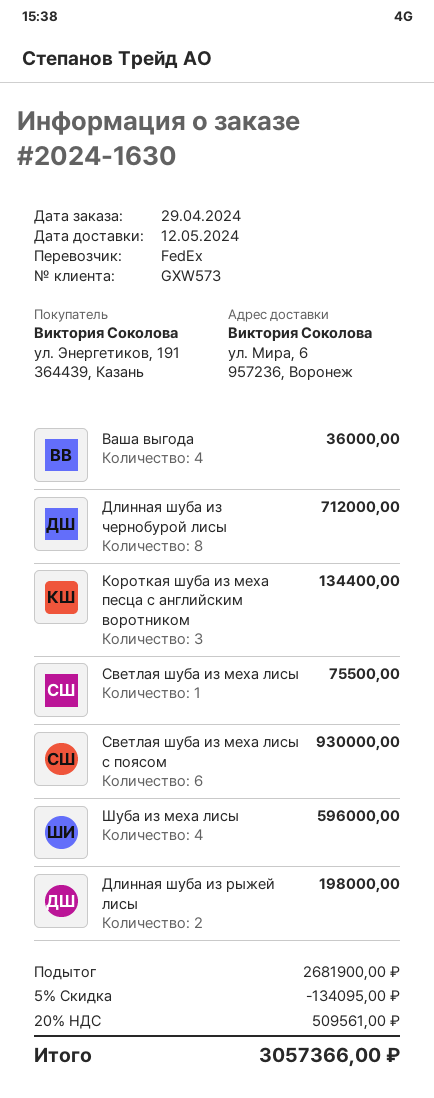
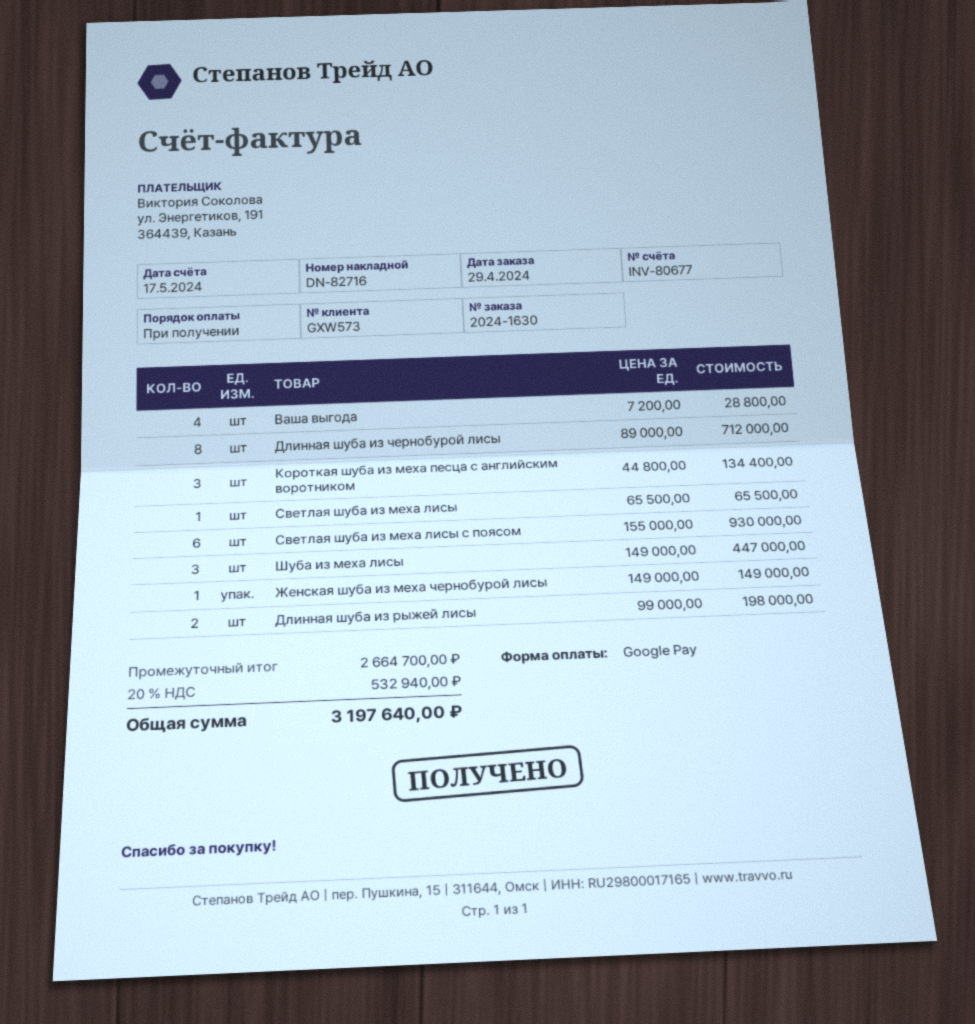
Ваша выгода: 4 for 36000.00 -> 4 for 28800.00
Светлая шуба из меха лисы: 1 for 75500.00 -> 1 for 65500.00
Шуба из меха лисы: 4 for 596000.00 -> 3 for 447000.00
Женская шуба из меха чернобурой лисы: none -> 1 for 149000.00
subtotal: 2681900.00 -> 2664700.00
discount: 5% = 134095.00 -> none
tax: 20% = 509561.00 -> 20% = 532940.00
total: 3057366.00 -> 3197640.00

